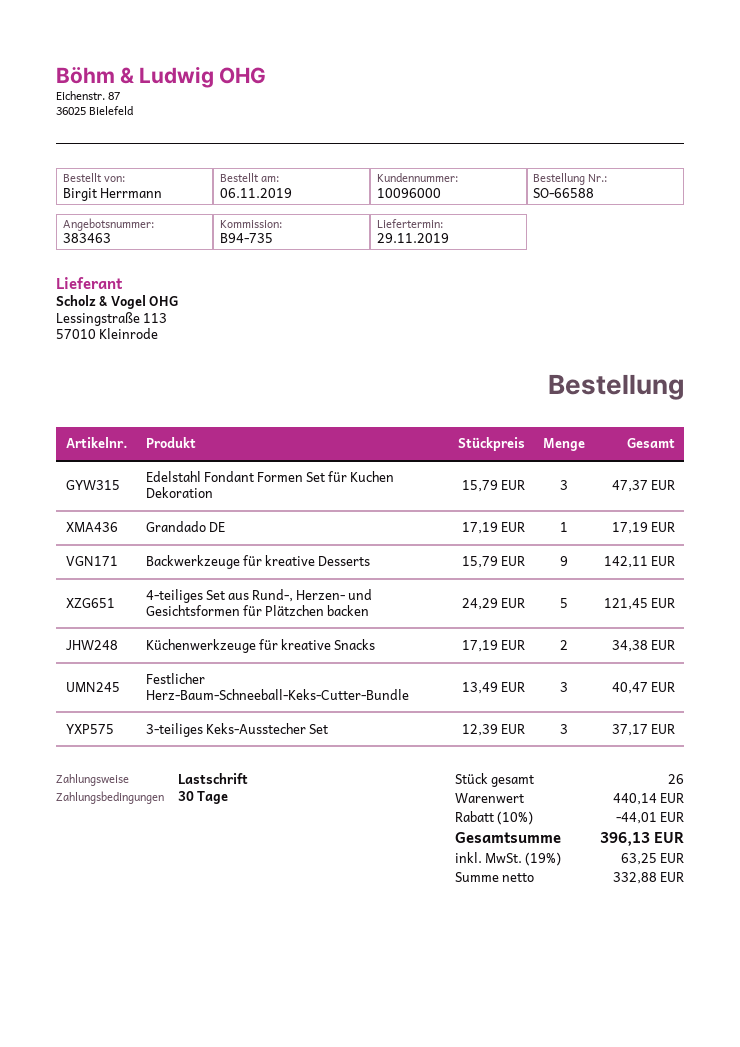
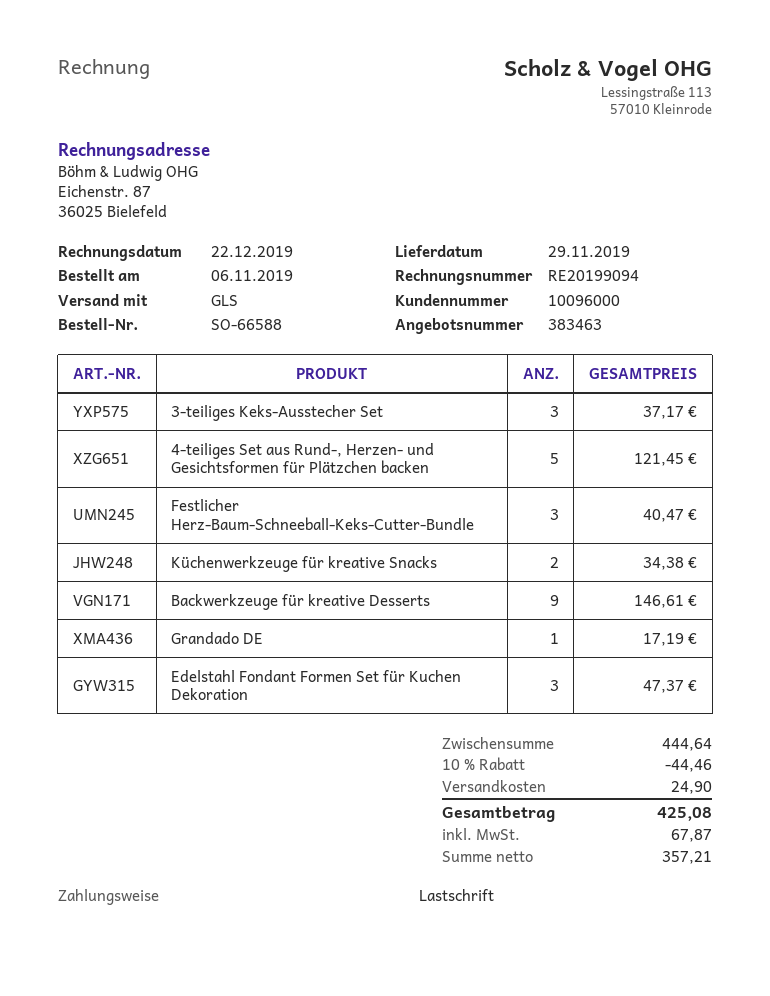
Backwerkzeuge für kreative Desserts: 9 for 142.11 -> 9 for 146.61
subtotal: 440.14 -> 444.64
discount: 10% = 44.01 -> 10% = 44.46
shipping: none -> 24.90
net: 332.88 -> 357.21
tax: 63.25 -> 67.87
total: 396.13 -> 425.08

